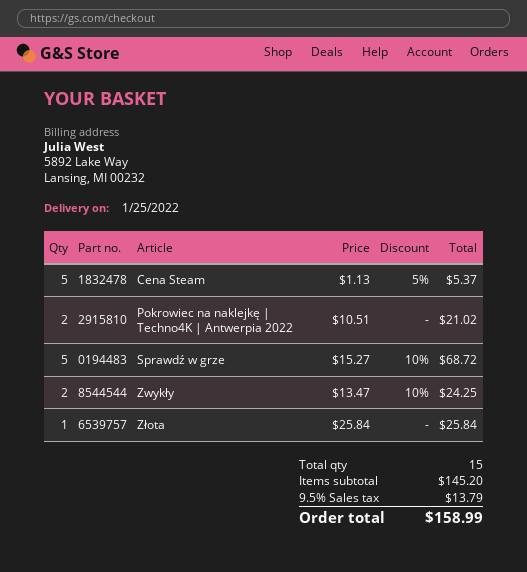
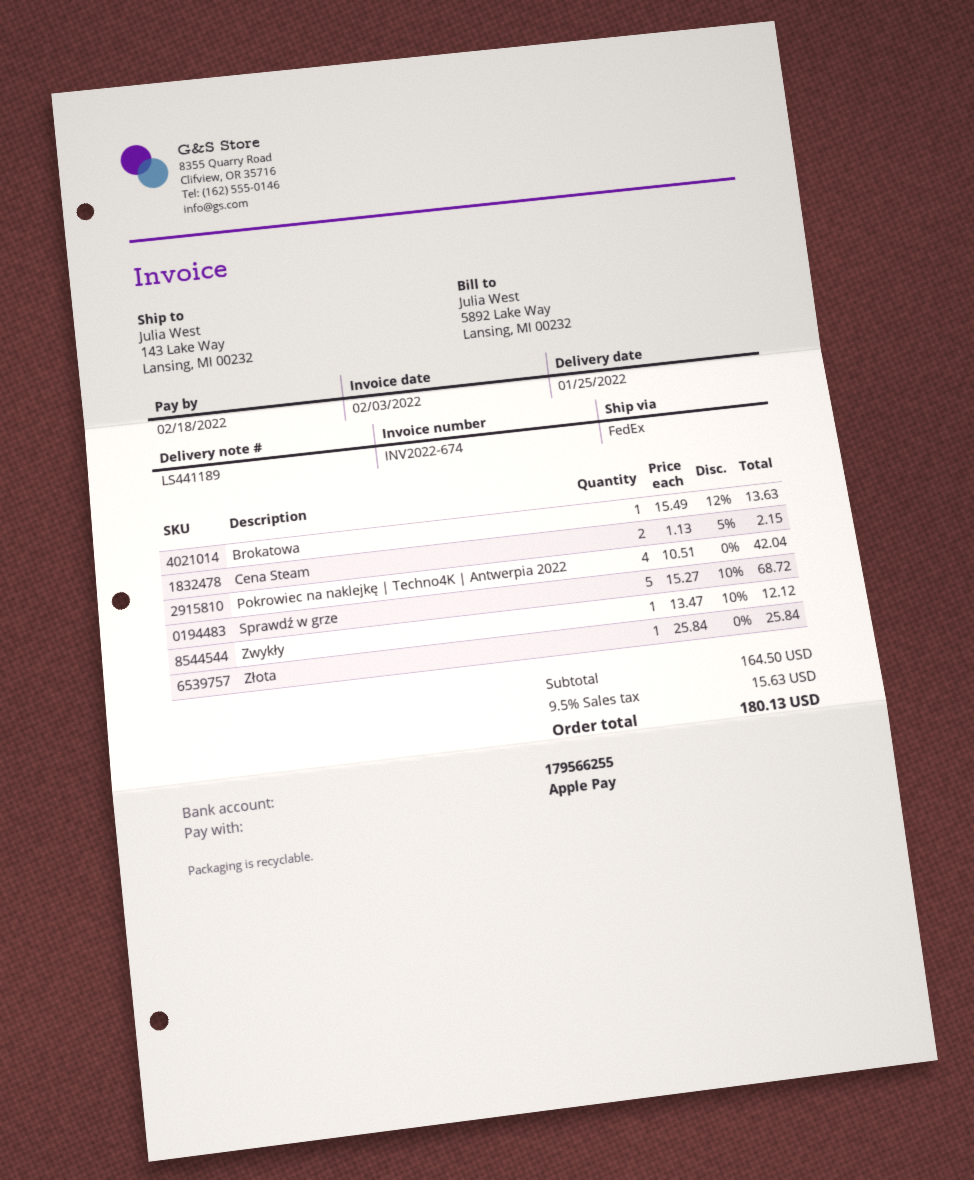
Cena Steam: 5 x 1.13 - 5% = 5.37 -> 2 x 1.13 - 5% = 2.15
Pokrowiec na naklejkę | Techno4K | Antwerpia 2022: 2 x 10.51 = 21.02 -> 4 x 10.51 = 42.04
Zwykły: 2 x 13.47 - 10% = 24.25 -> 1 x 13.47 - 10% = 12.12
Brokatowa: none -> 1 x 15.49 - 12% = 13.63
subtotal: 145.20 -> 164.50
tax: 9.5% = 13.79 -> 9.5% = 15.63
total: 158.99 -> 180.13

